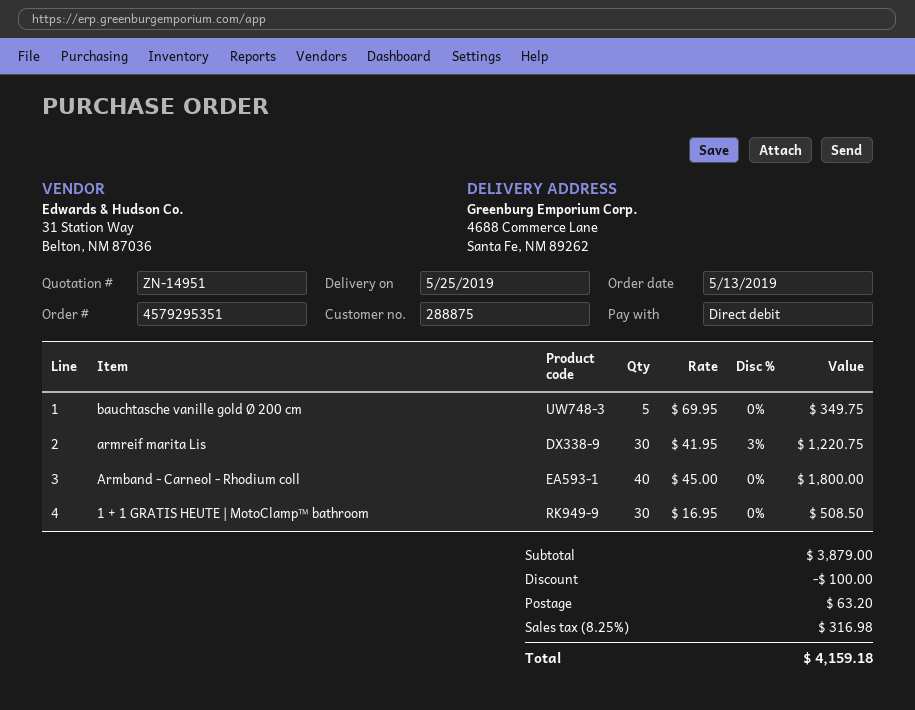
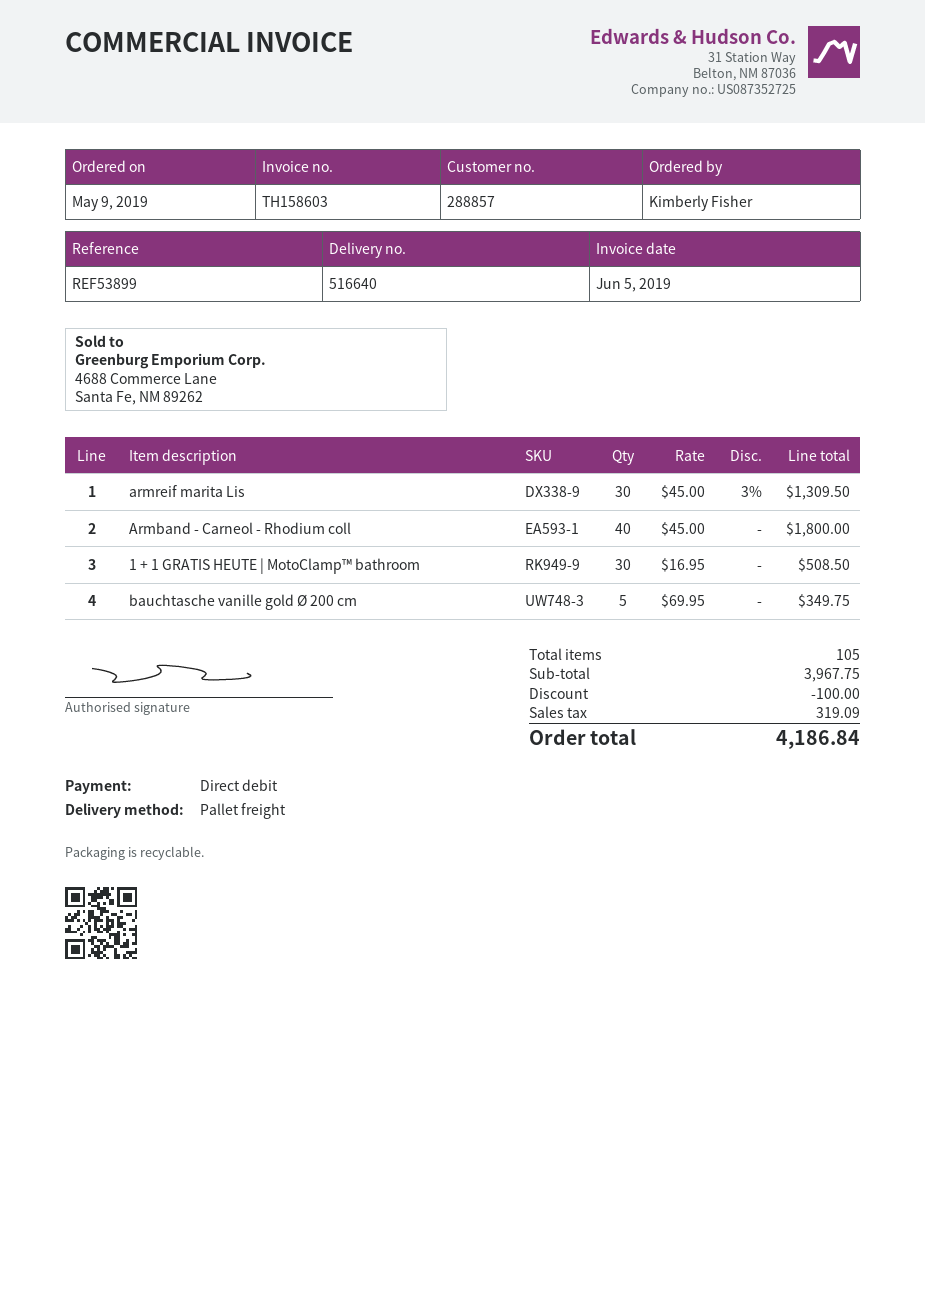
order date: 2019-05-13 -> 2019-05-09
customer number: 288875 -> 288857
armreif marita Lis: 30 x 41.95 - 3% = 1220.75 -> 30 x 45.00 - 3% = 1309.50
subtotal: 3879.00 -> 3967.75
shipping: 63.20 -> none
tax: 316.98 -> 319.09
total: 4159.18 -> 4186.84

